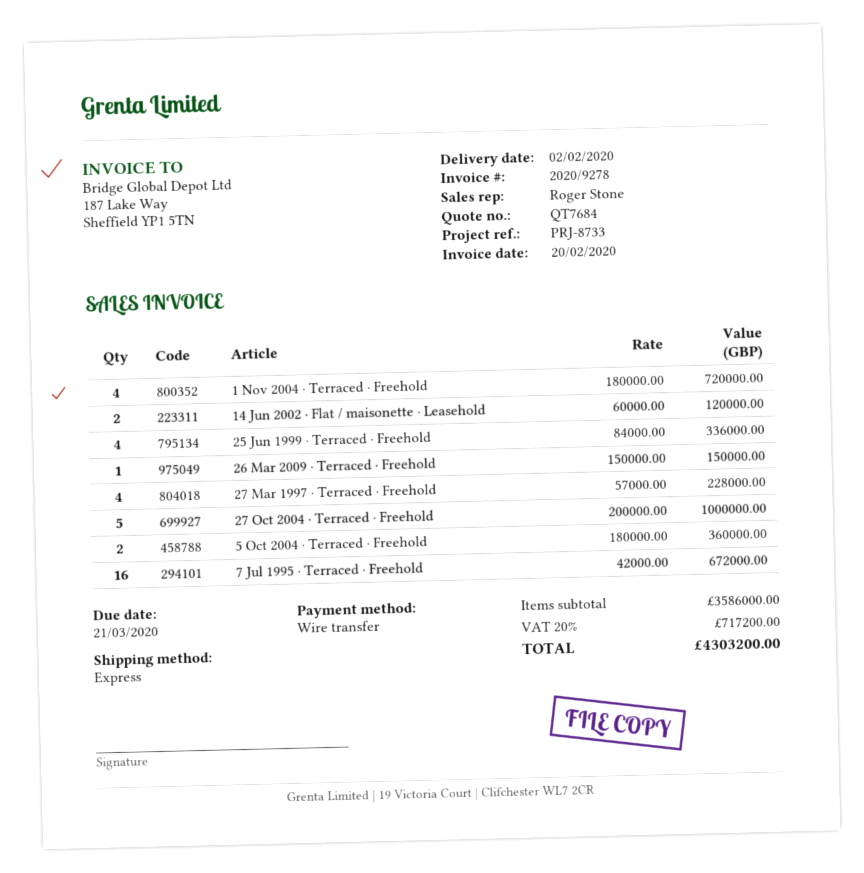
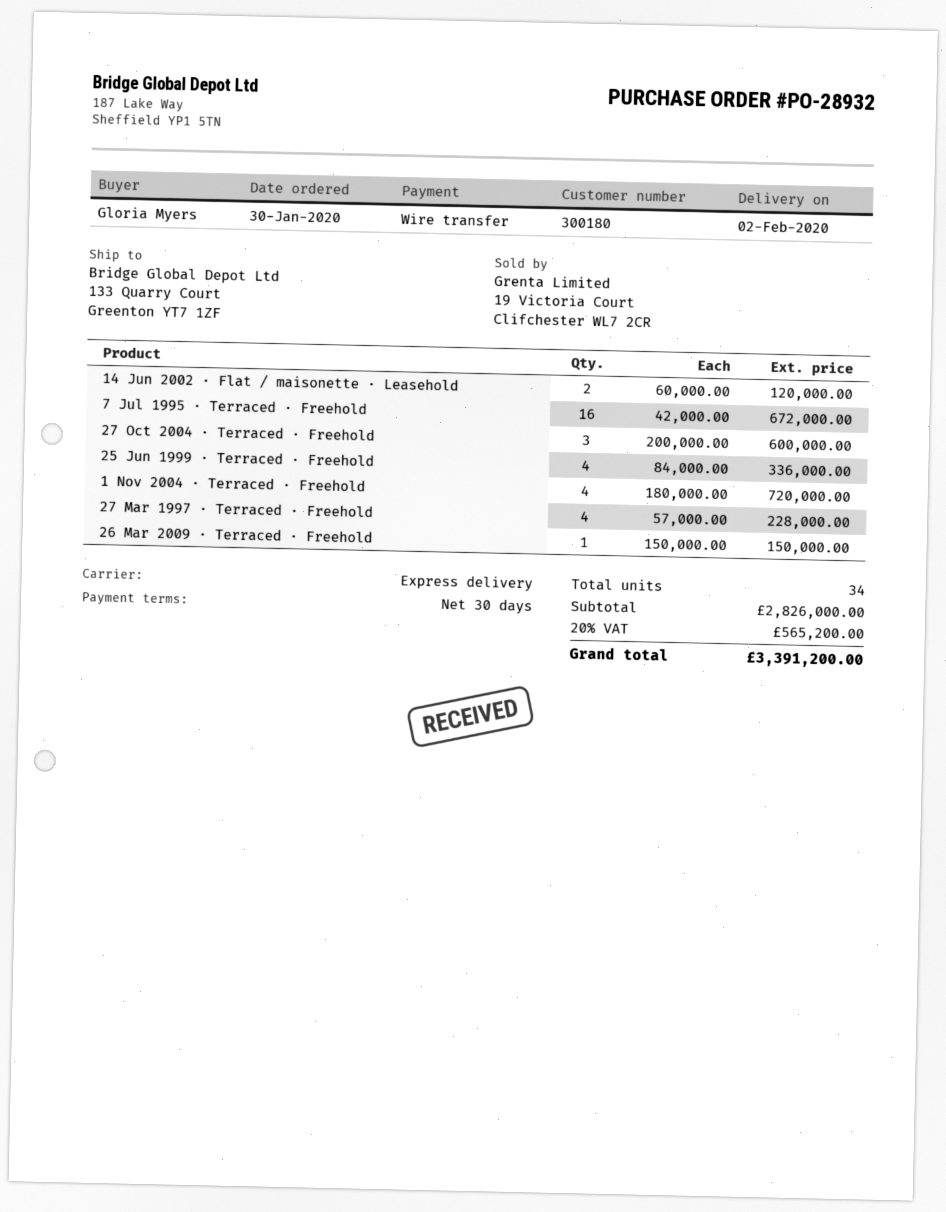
27 Oct 2004 · Terraced · Freehold: 5 x 200000.00 = 1000000.00 -> 3 x 200000.00 = 600000.00
5 Oct 2004 · Terraced · Freehold: 2 x 180000.00 = 360000.00 -> none
subtotal: 3586000.00 -> 2826000.00
tax: 20% = 717200.00 -> 20% = 565200.00
total: 4303200.00 -> 3391200.00

